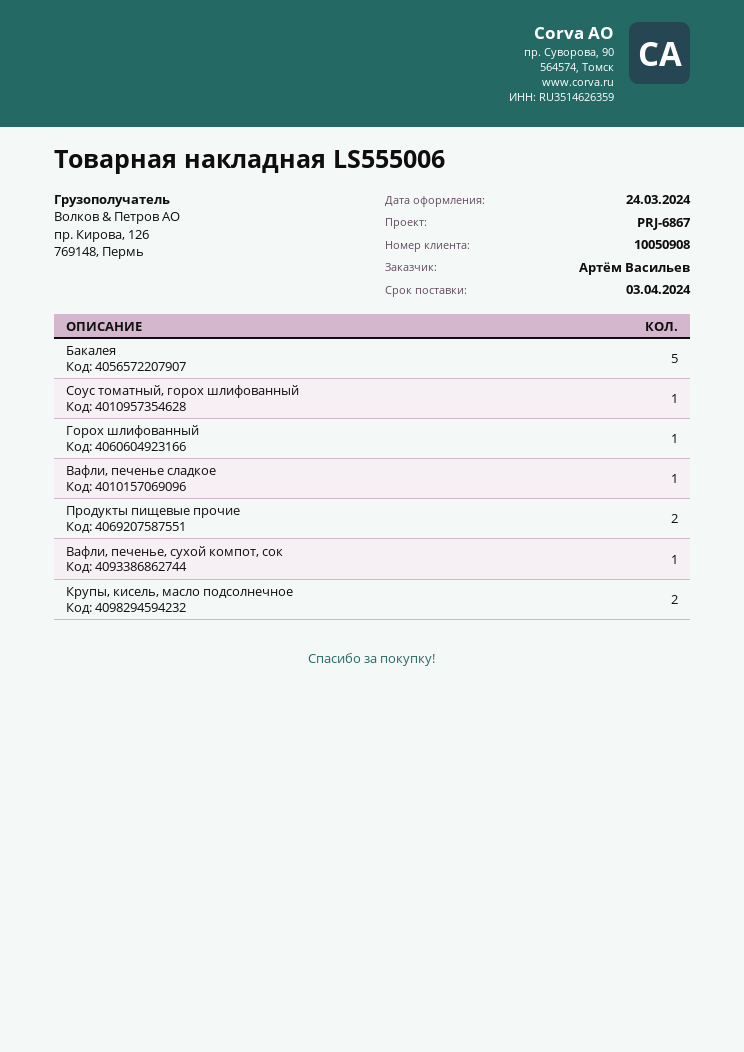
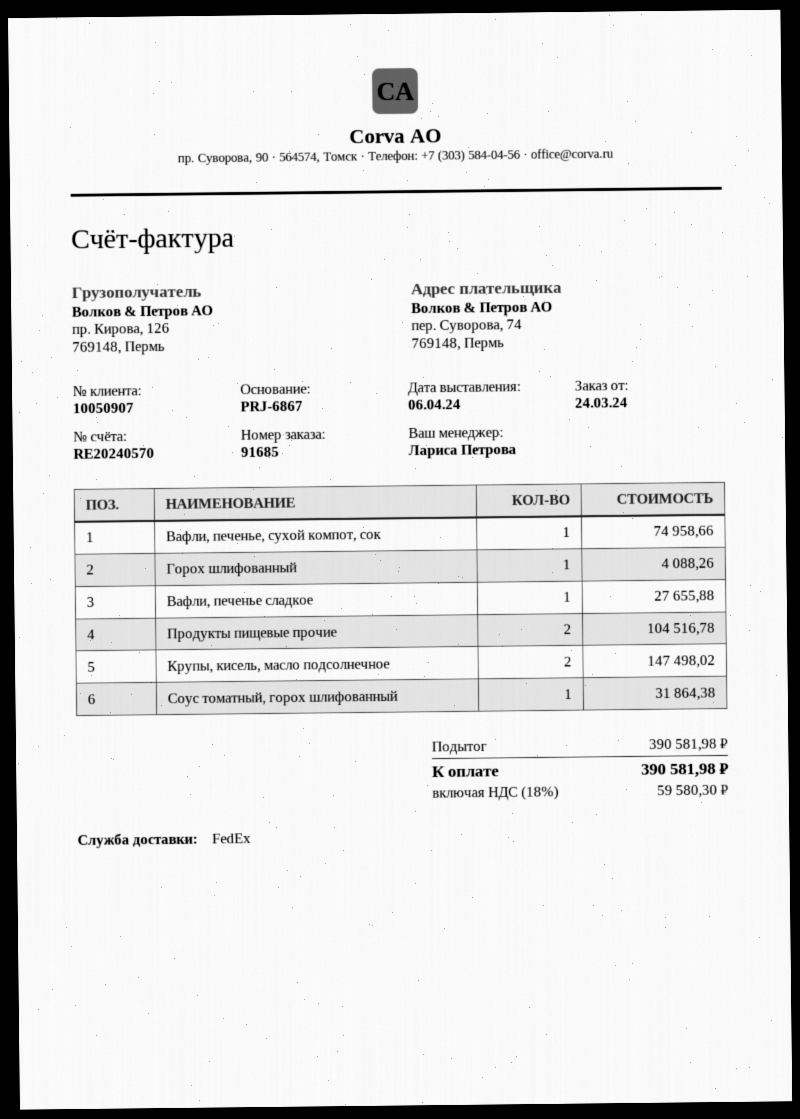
customer number: 10050908 -> 10050907
Бакалея: 5 -> none

